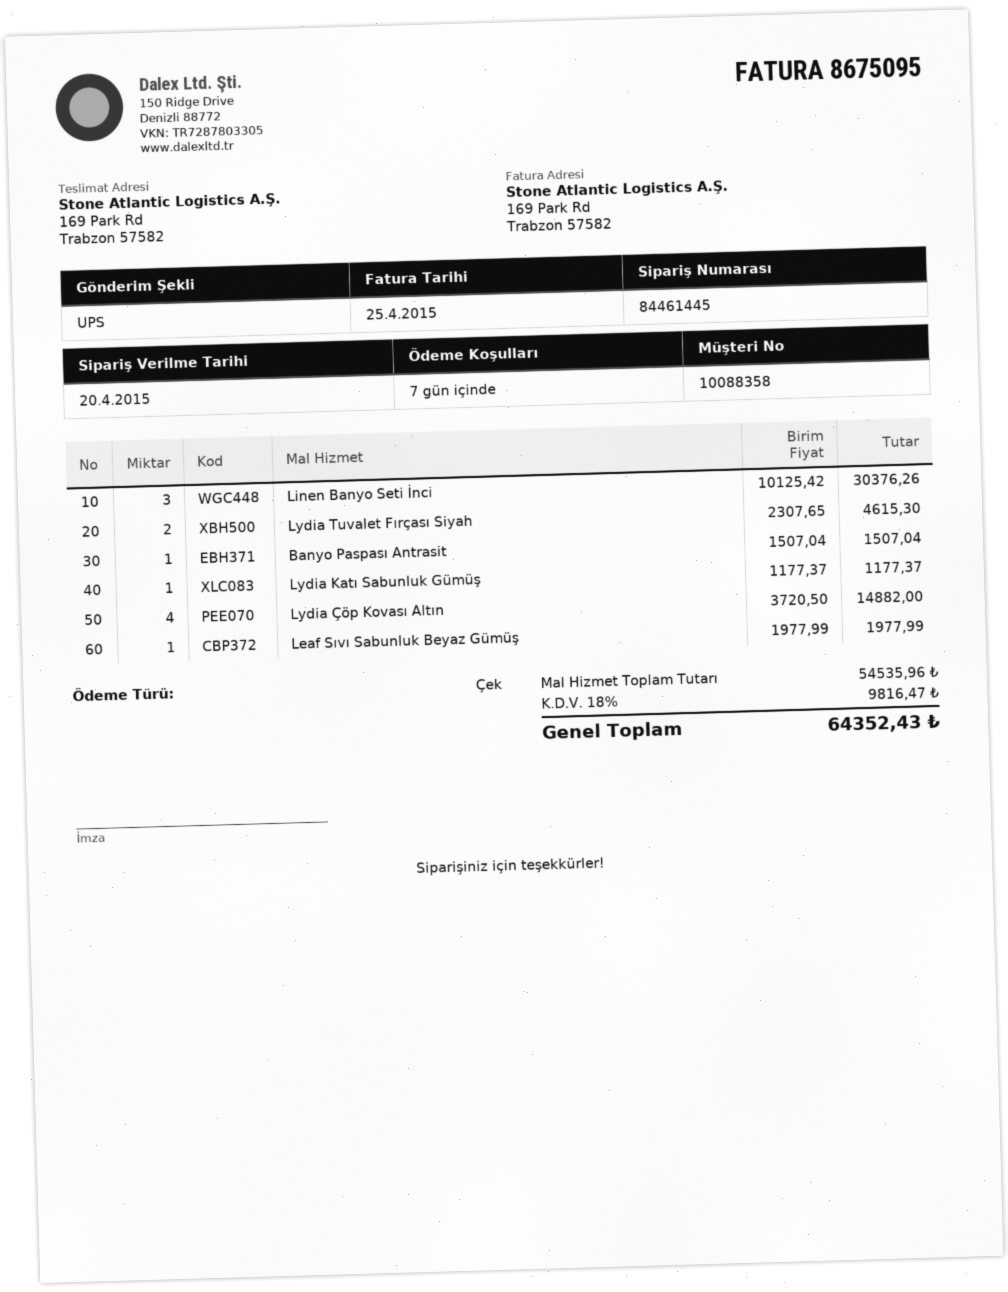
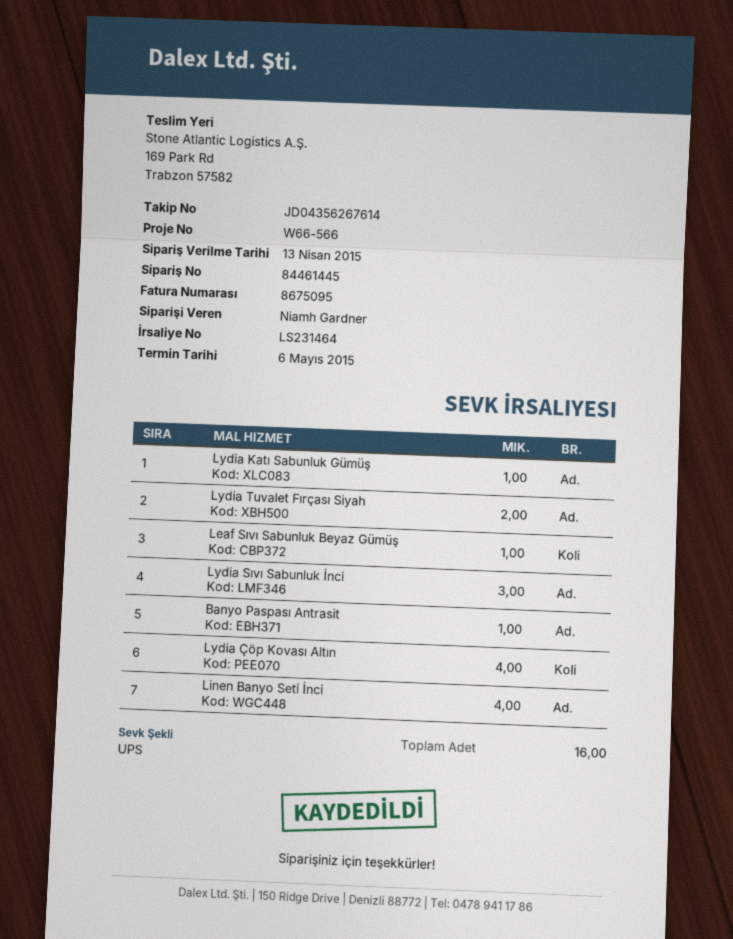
order date: 2015-04-20 -> 2015-04-13
Linen Banyo Seti İnci: 3 -> 4
Lydia Sıvı Sabunluk İnci: none -> 3

